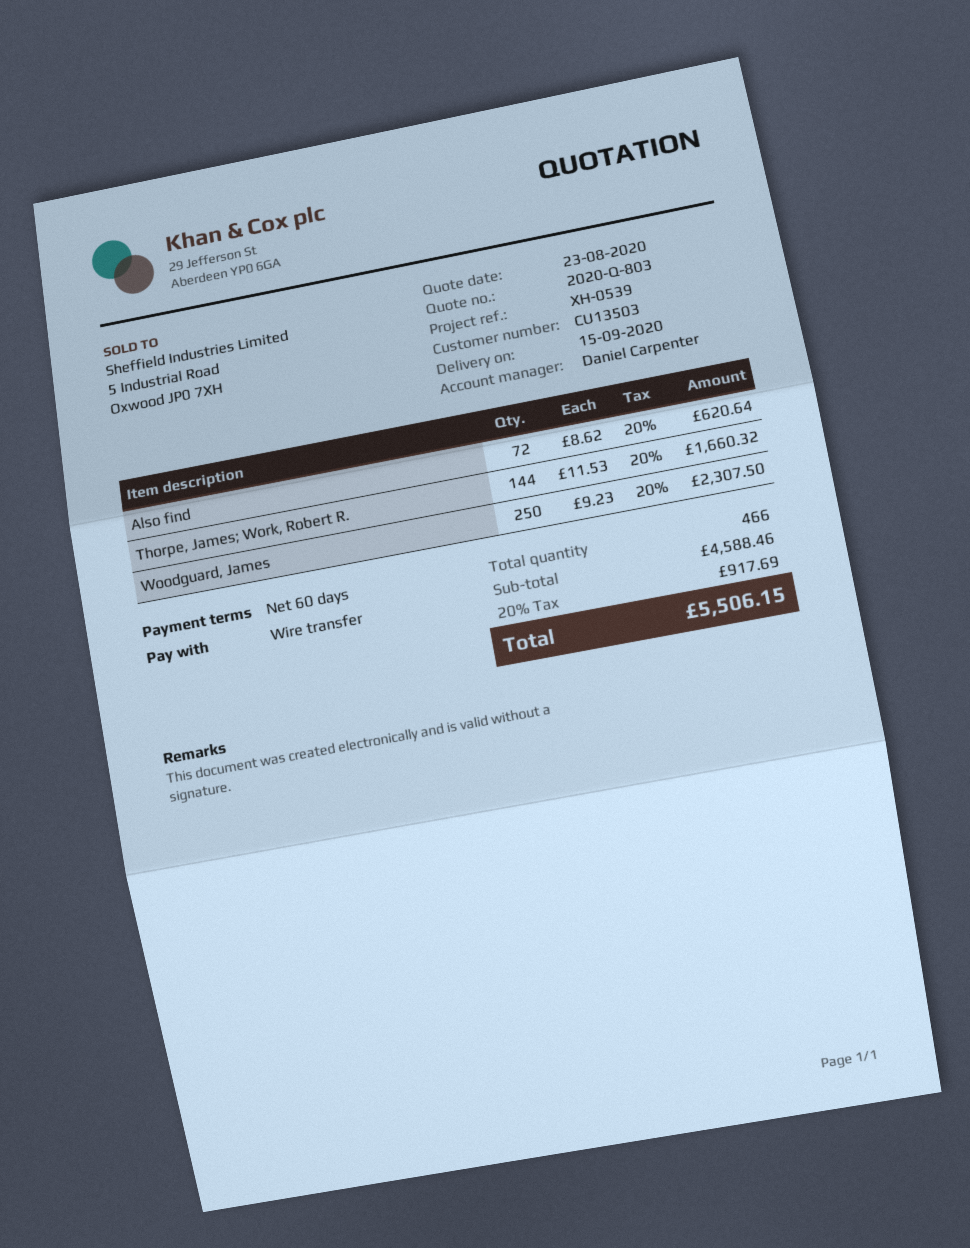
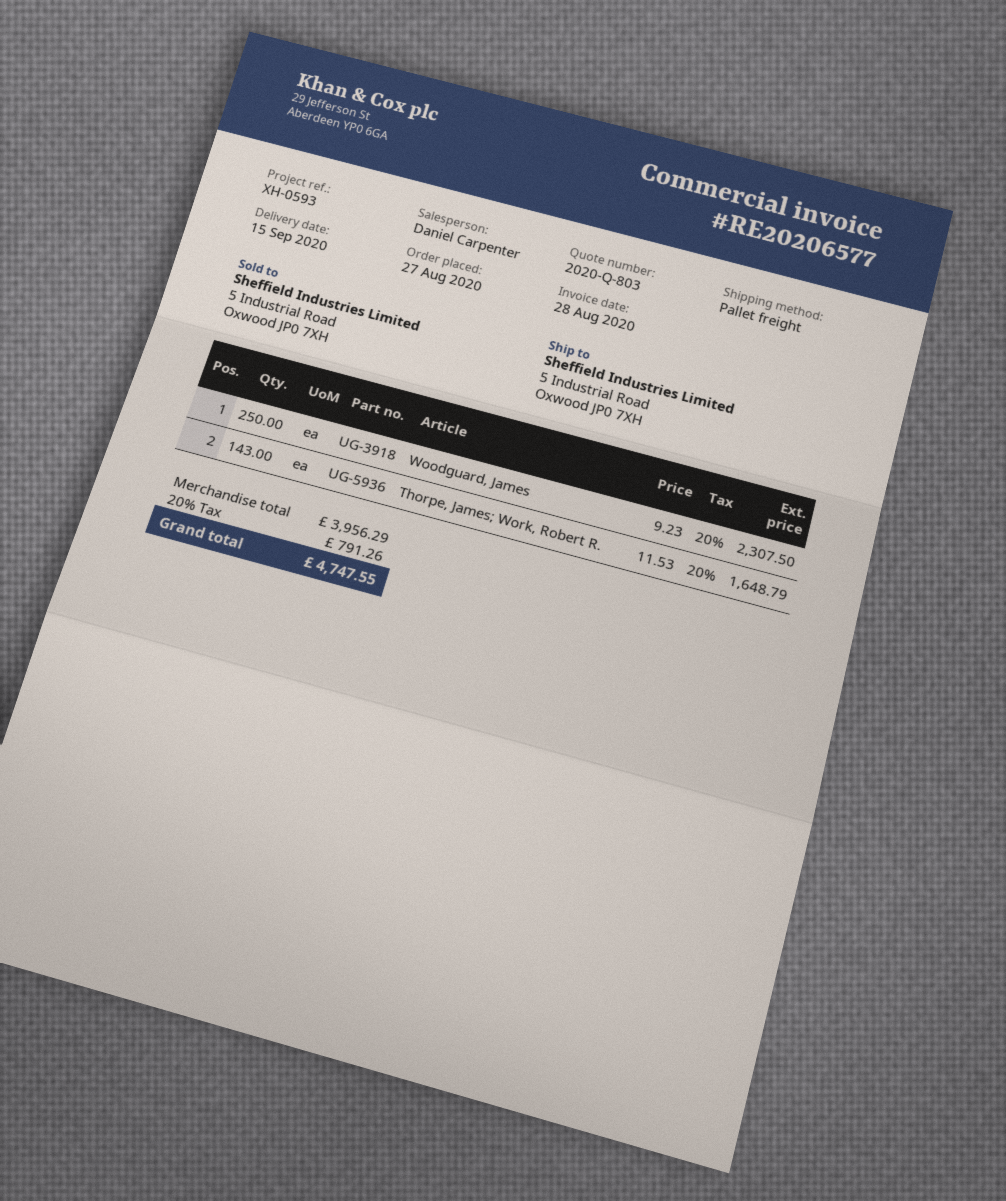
reference: XH-0539 -> XH-0593
Also find: 72 x 8.62 = 620.64 -> none
Thorpe, James; Work, Robert R.: 144 x 11.53 = 1660.32 -> 143 x 11.53 = 1648.79
subtotal: 4588.46 -> 3956.29
tax: 20% = 917.69 -> 20% = 791.26
total: 5506.15 -> 4747.55

